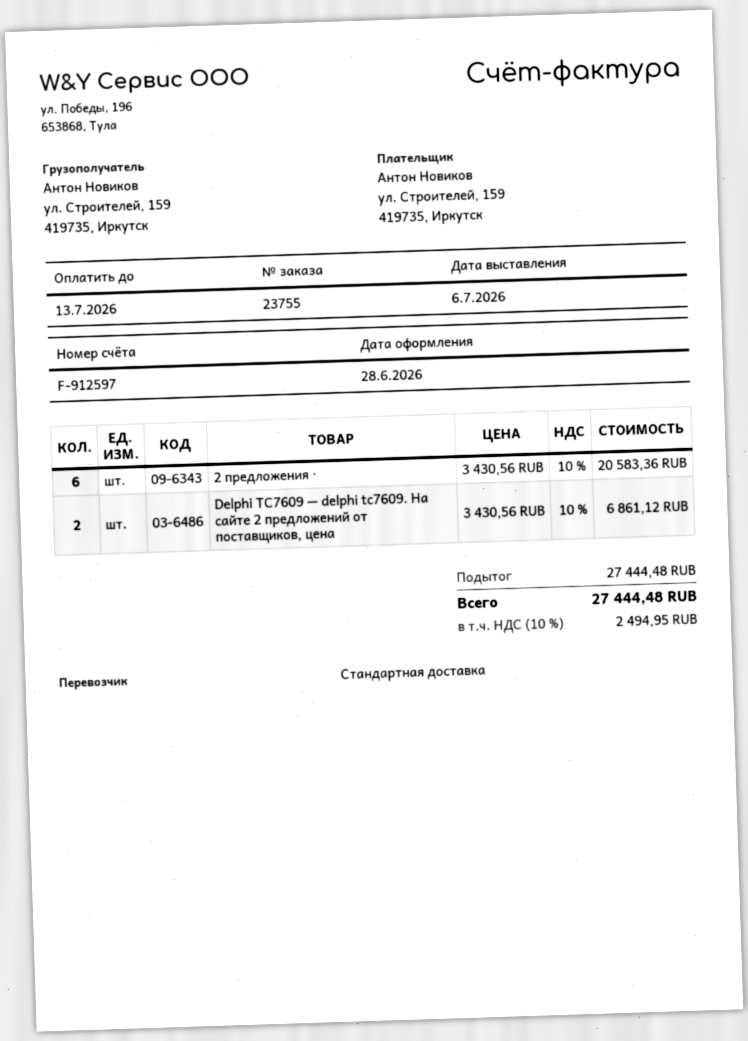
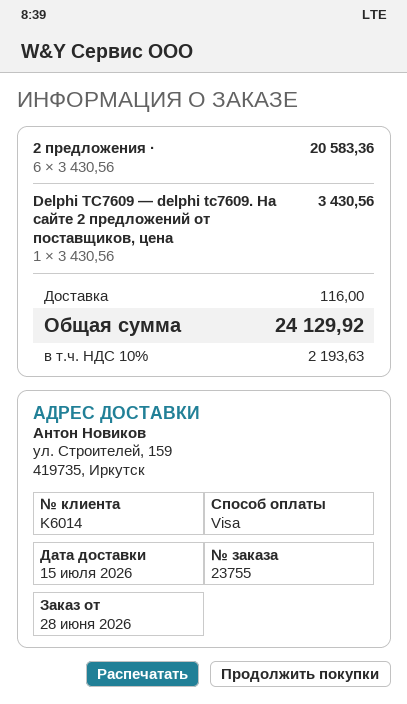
Delphi TC7609 — delphi tc7609. На сайте 2 предложений от поставщиков, цена: 2 x 3430.56 = 6861.12 -> 1 x 3430.56 = 3430.56
shipping: none -> 116.00
tax: 10% = 2494.95 -> 10% = 2193.63
total: 27444.48 -> 24129.92

